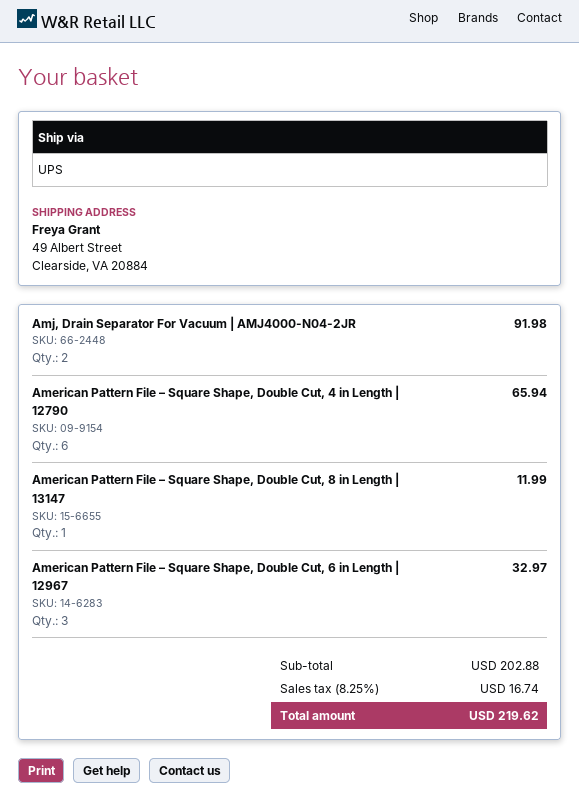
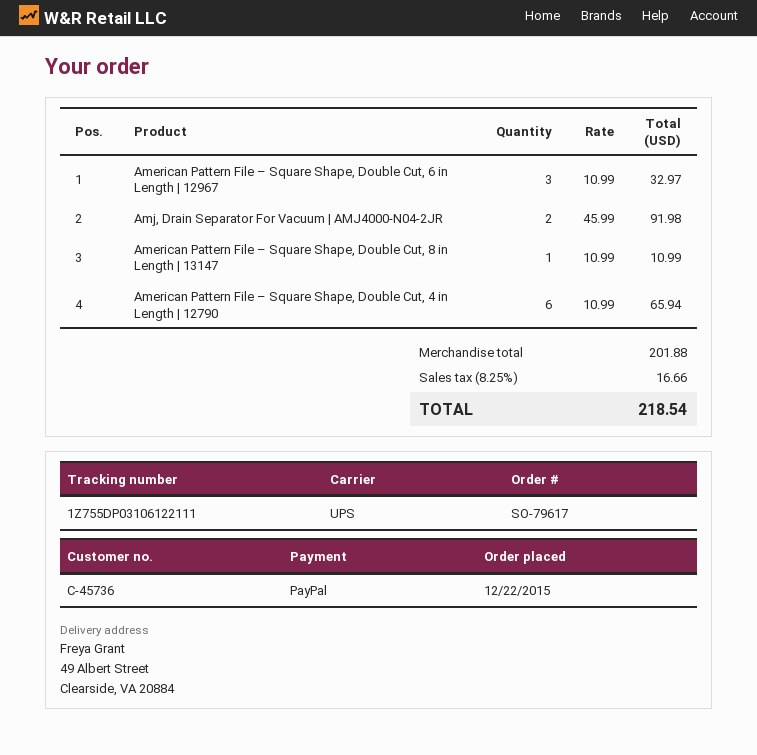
American Pattern File – Square Shape, Double Cut, 8 in Length | 13147: 1 for 11.99 -> 1 for 10.99
subtotal: 202.88 -> 201.88
tax: 8.25% = 16.74 -> 8.25% = 16.66
total: 219.62 -> 218.54

